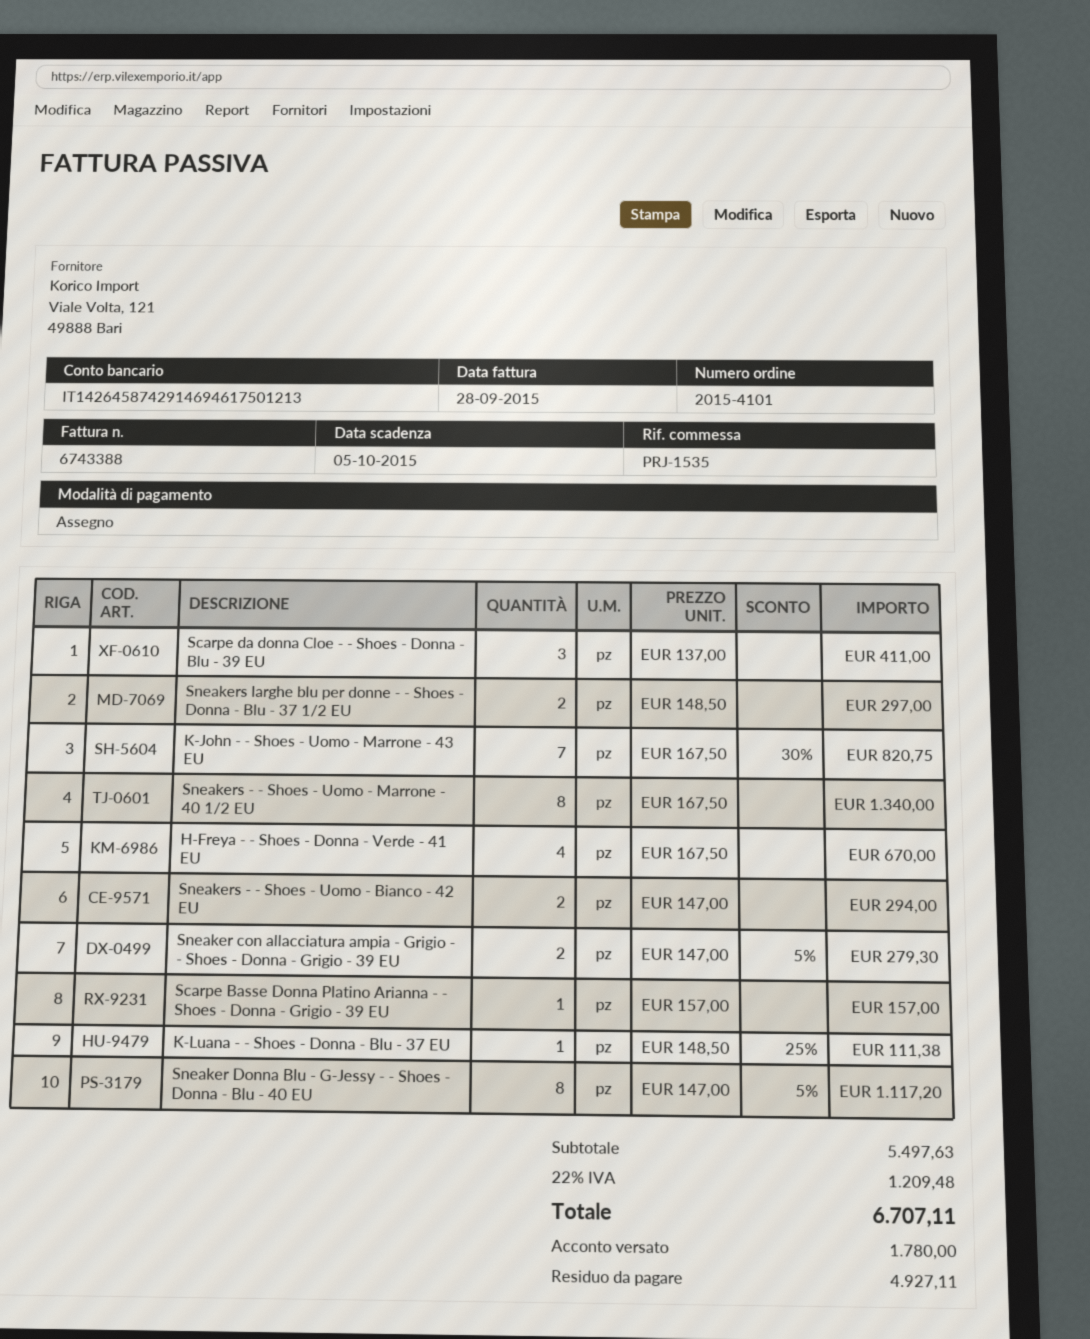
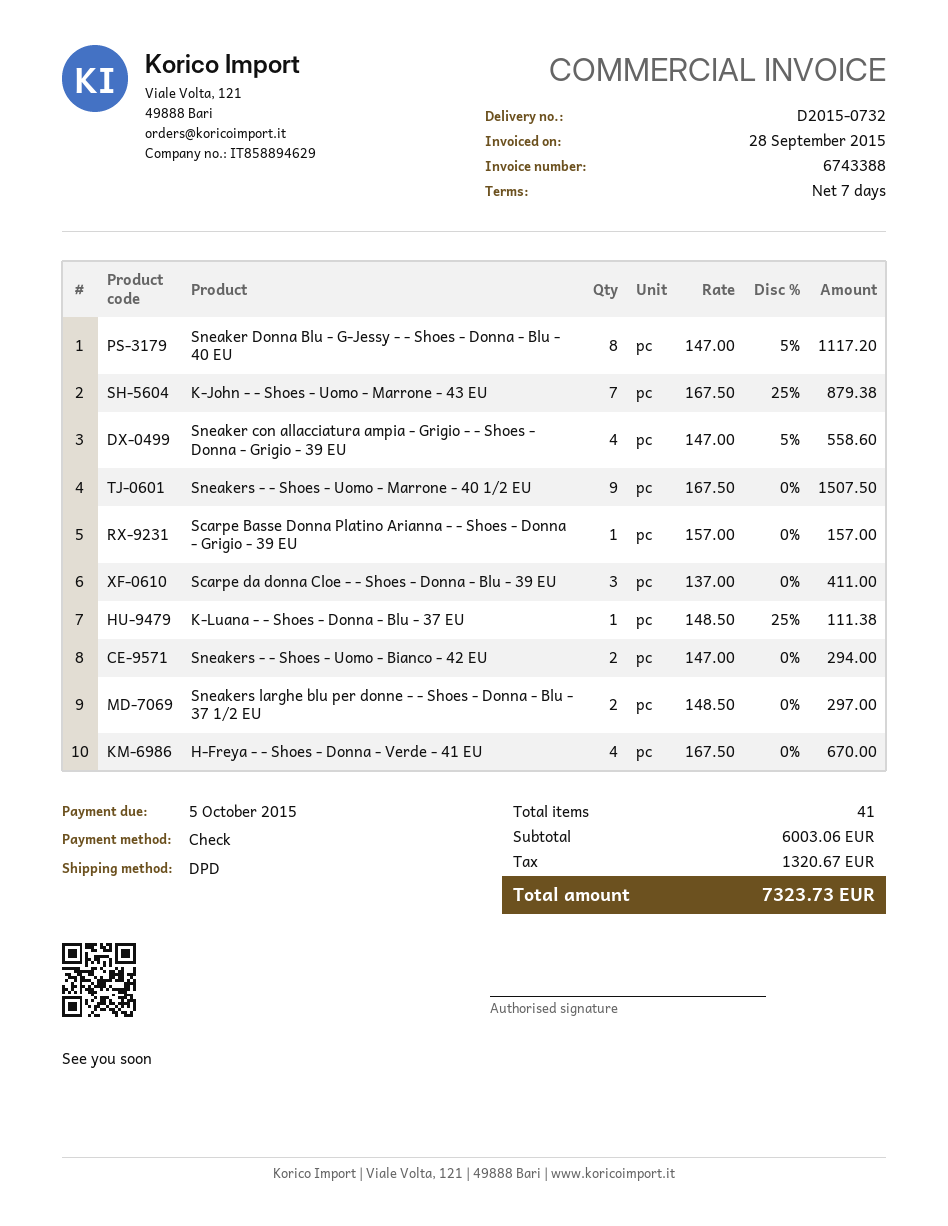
K-John - - Shoes - Uomo - Marrone - 43 EU: 7 x 167.50 - 30% = 820.75 -> 7 x 167.50 - 25% = 879.38
Sneakers - - Shoes - Uomo - Marrone - 40 1/2 EU: 8 x 167.50 = 1340.00 -> 9 x 167.50 = 1507.50
Sneaker con allacciatura ampia - Grigio - - Shoes - Donna - Grigio - 39 EU: 2 x 147.00 - 5% = 279.30 -> 4 x 147.00 - 5% = 558.60
subtotal: 5497.63 -> 6003.06
tax: 1209.48 -> 1320.67
total: 6707.11 -> 7323.73

